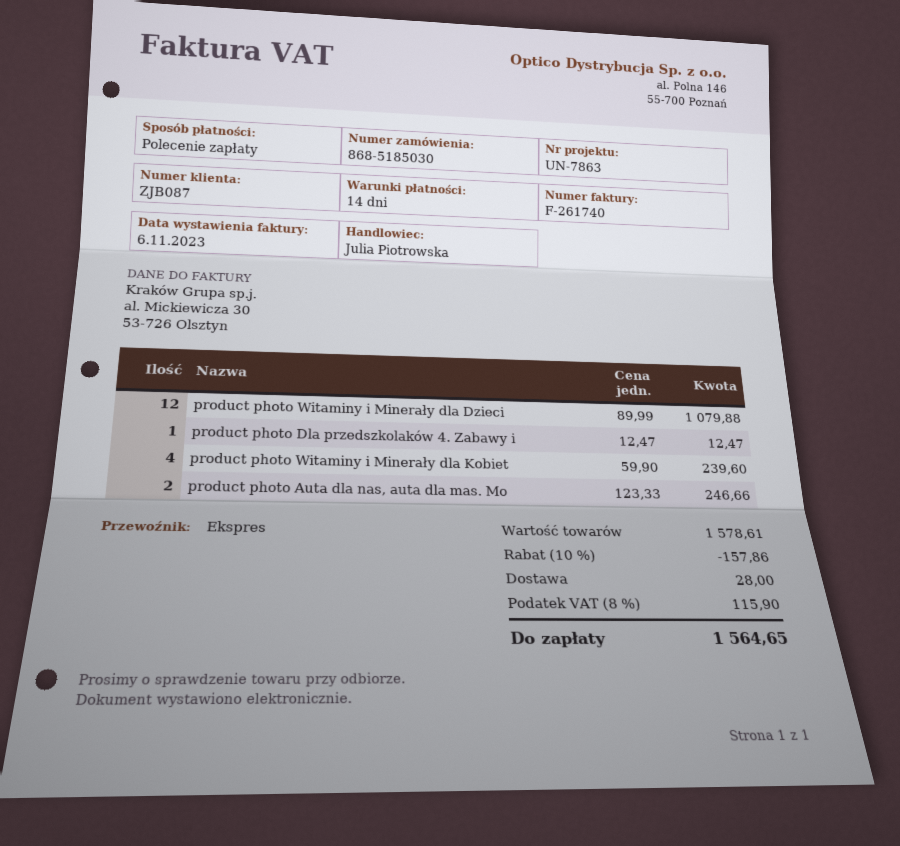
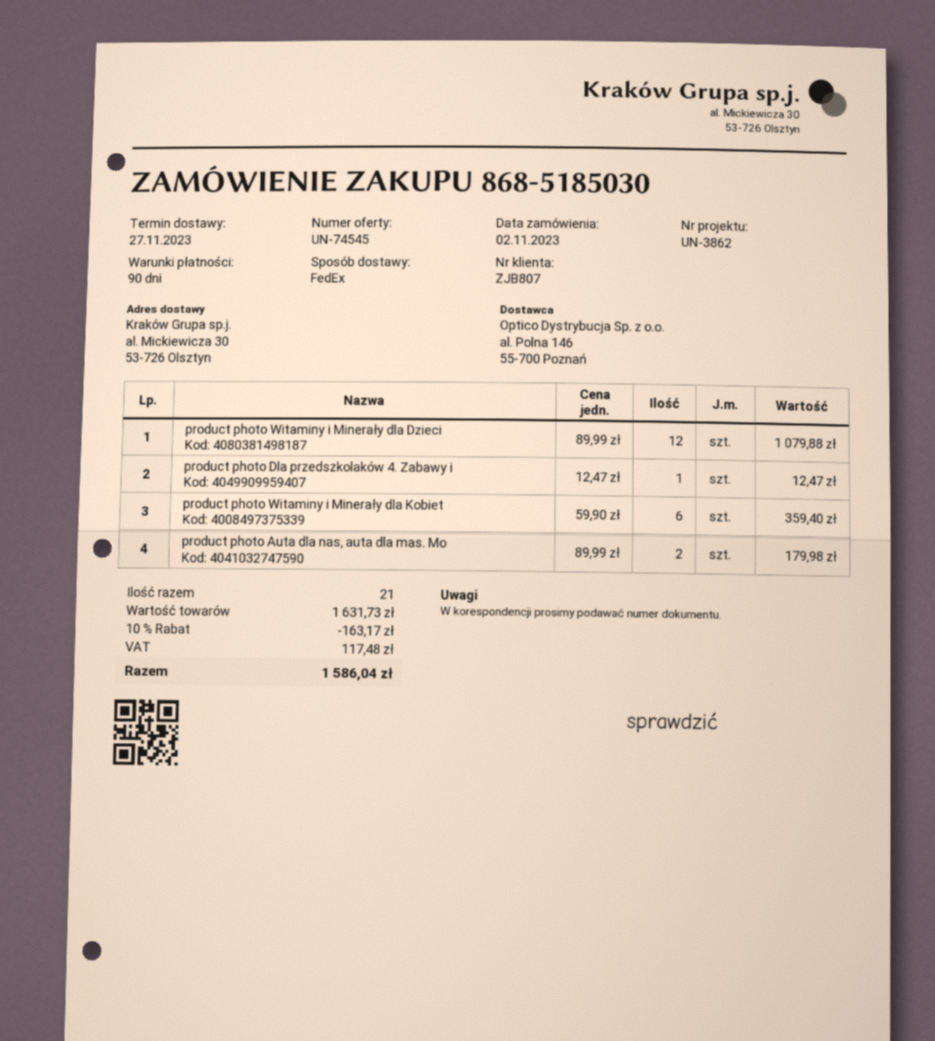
payment terms: 14 days -> 90 days
customer number: ZJB087 -> ZJB807
reference: UN-7863 -> UN-3862
shipping method: express -> FedEx
product photo Witaminy i Minerały dla Kobiet: 4 x 59.90 = 239.60 -> 6 x 59.90 = 359.40
product photo Auta dla nas, auta dla mas. Mo: 2 x 123.33 = 246.66 -> 2 x 89.99 = 179.98
subtotal: 1578.61 -> 1631.73
discount: 10% = 157.86 -> 10% = 163.17
shipping: 28.00 -> none
tax: 115.90 -> 117.48
total: 1564.65 -> 1586.04

